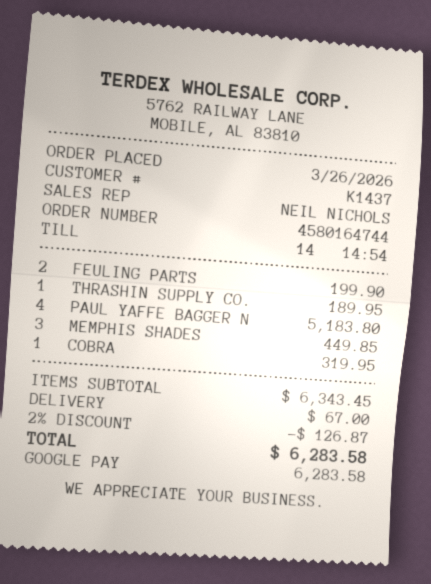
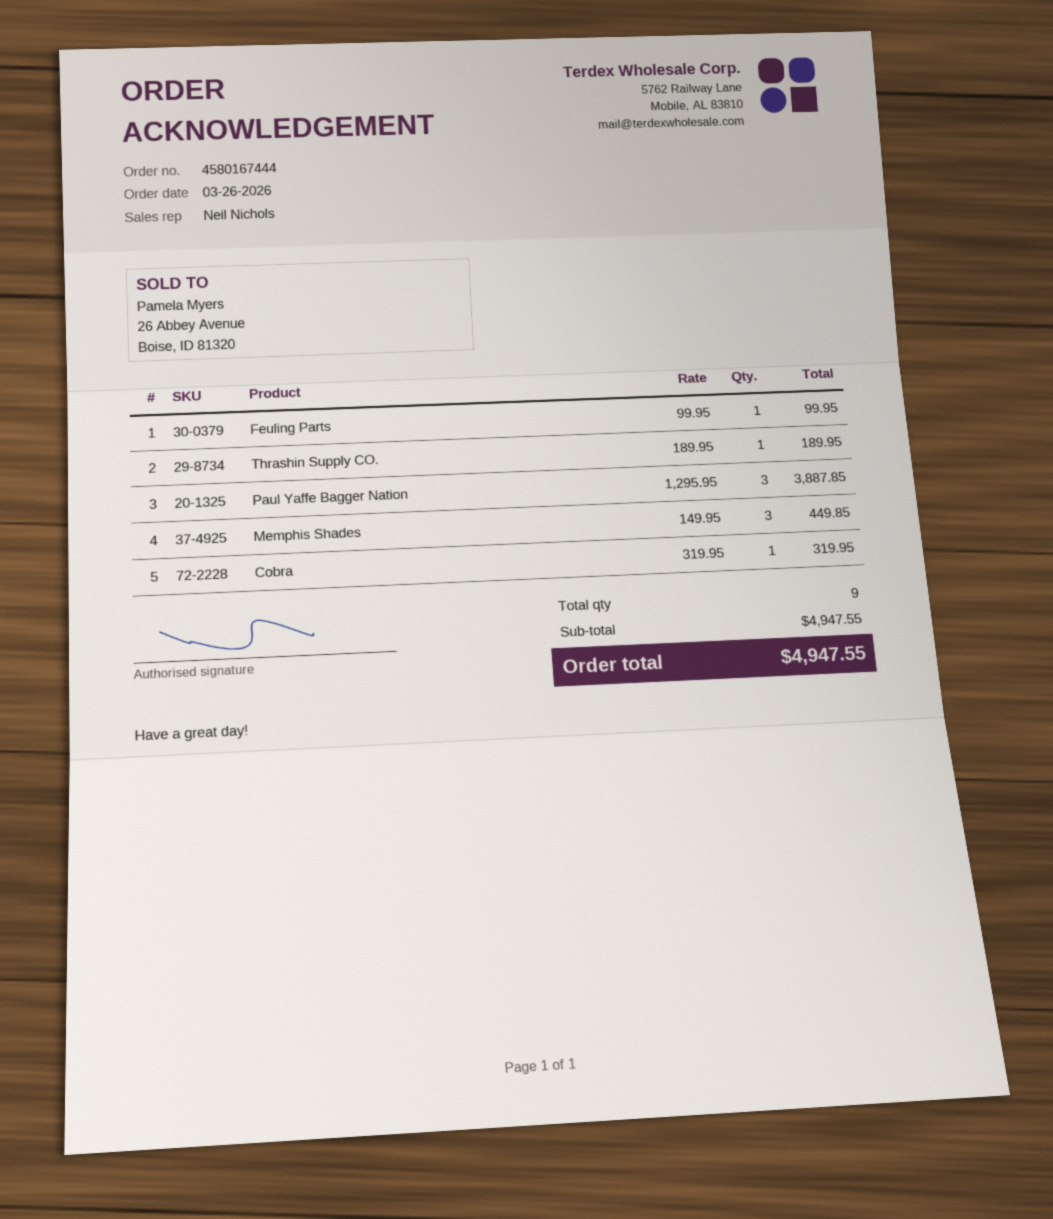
order number: 4580164744 -> 4580167444
FEULING PARTS: 2 for 199.90 -> 1 for 99.95
PAUL YAFFE BAGGER N: 4 for 5183.80 -> 3 for 3887.85
subtotal: 6343.45 -> 4947.55
discount: 2% = 126.87 -> none
shipping: 67.00 -> none
total: 6283.58 -> 4947.55

